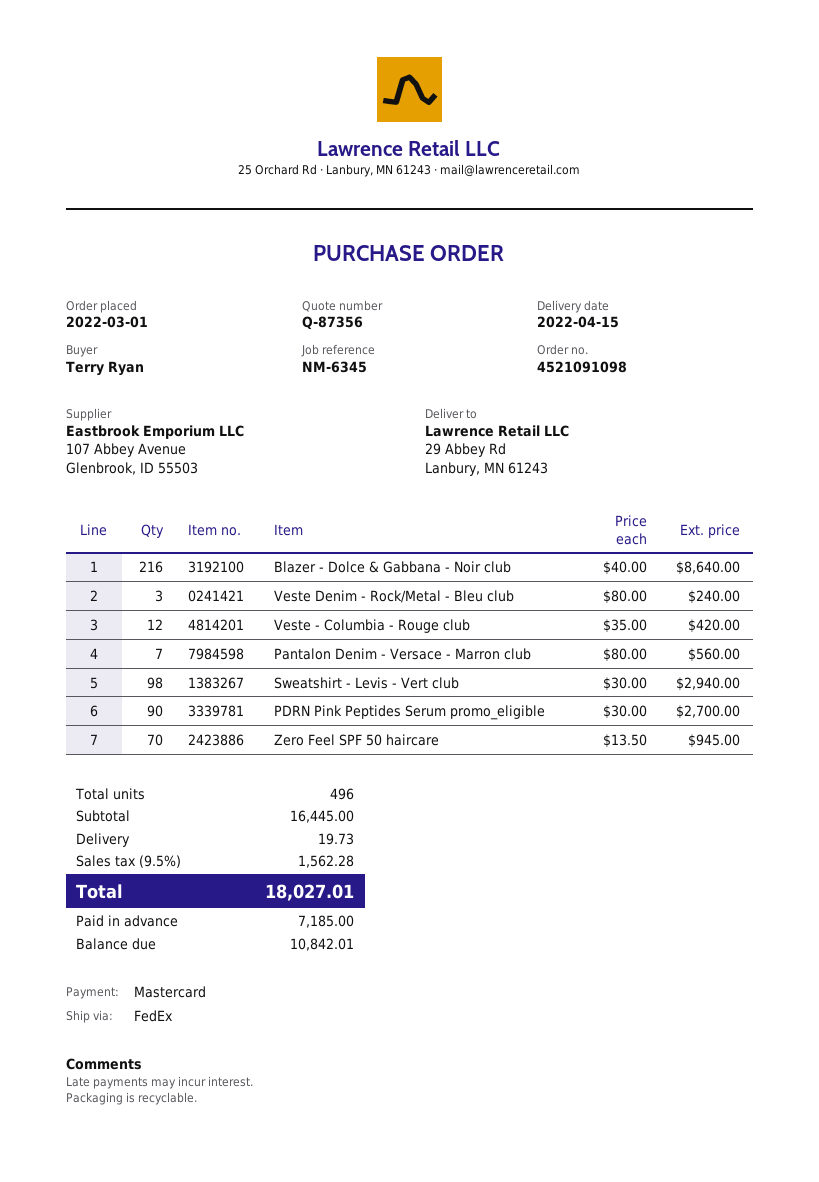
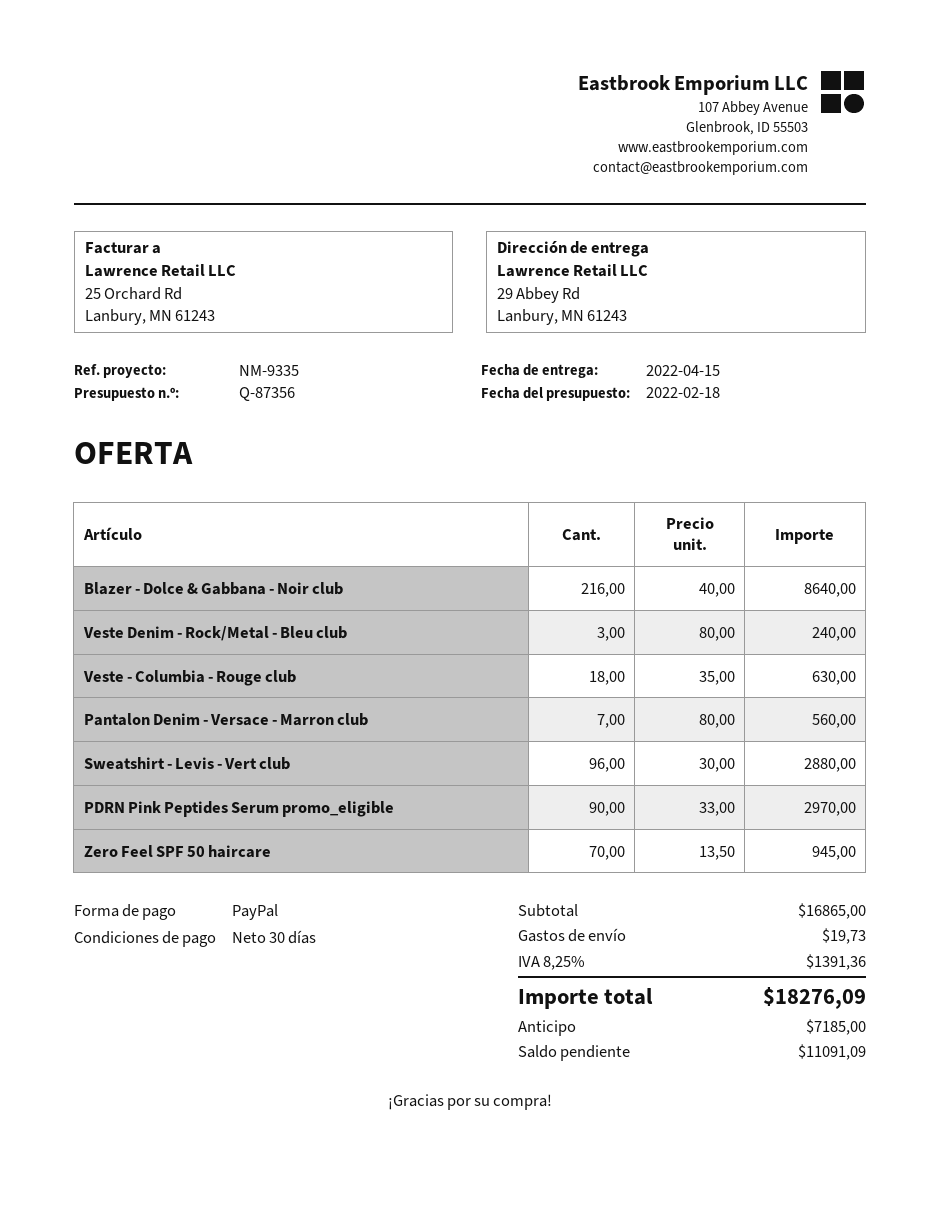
reference: NM-6345 -> NM-9335
payment method: Mastercard -> PayPal
Veste - Columbia - Rouge club: 12 x 35.00 = 420.00 -> 18 x 35.00 = 630.00
Sweatshirt - Levis - Vert club: 98 x 30.00 = 2940.00 -> 96 x 30.00 = 2880.00
PDRN Pink Peptides Serum promo_eligible: 90 x 30.00 = 2700.00 -> 90 x 33.00 = 2970.00
subtotal: 16445.00 -> 16865.00
tax: 9.5% = 1562.28 -> 8.25% = 1391.36
total: 18027.01 -> 18276.09
balance: 10842.01 -> 11091.09

